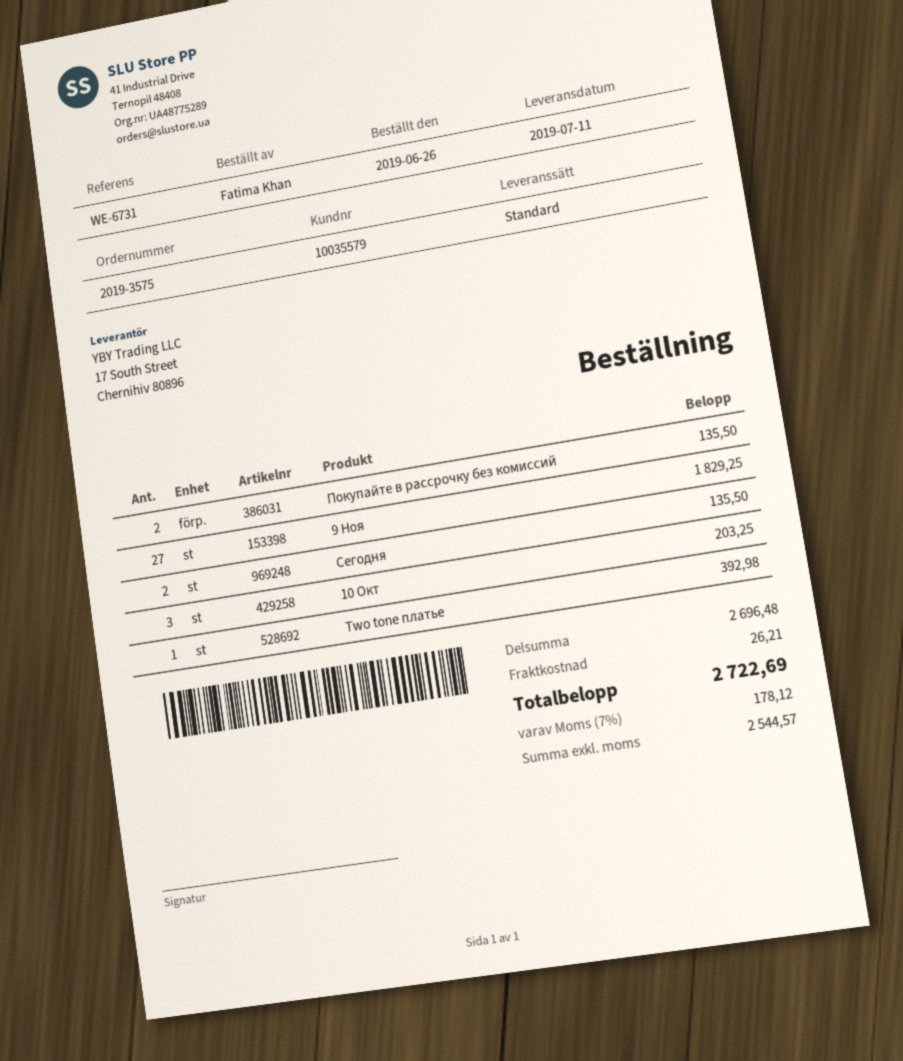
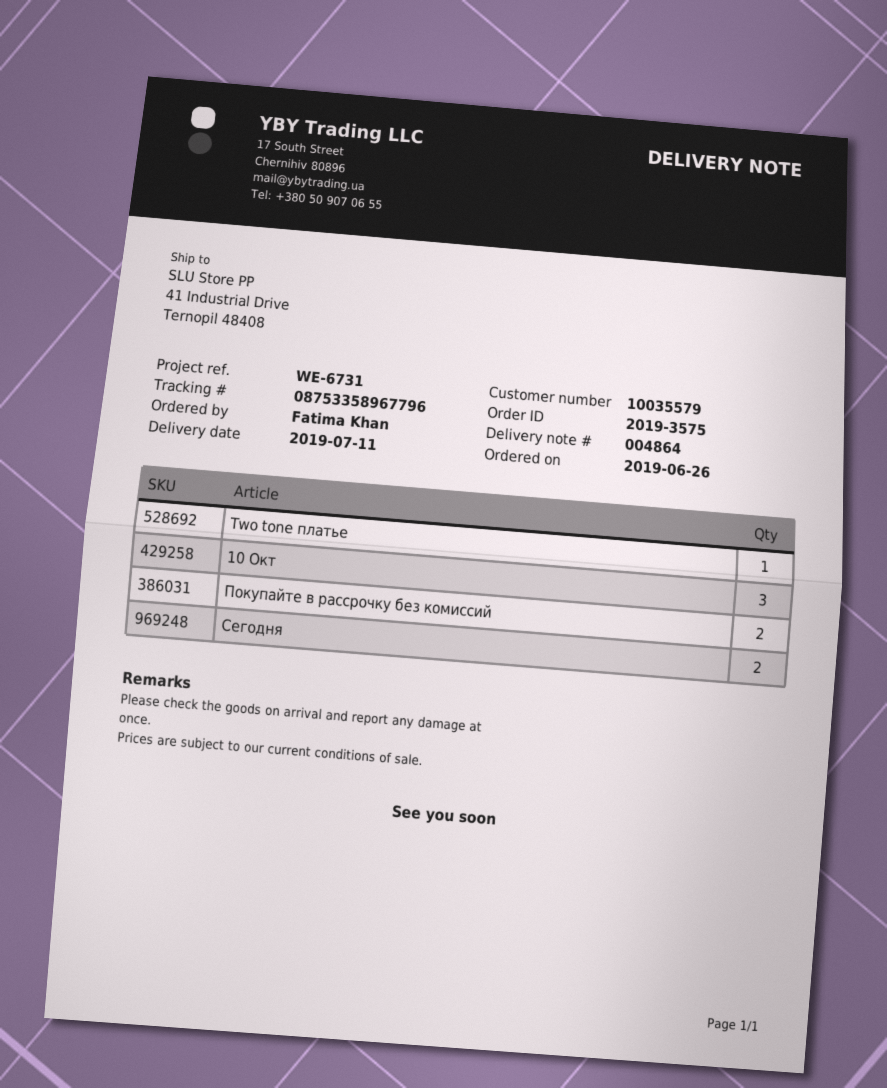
9 Ноя: 27 -> none

